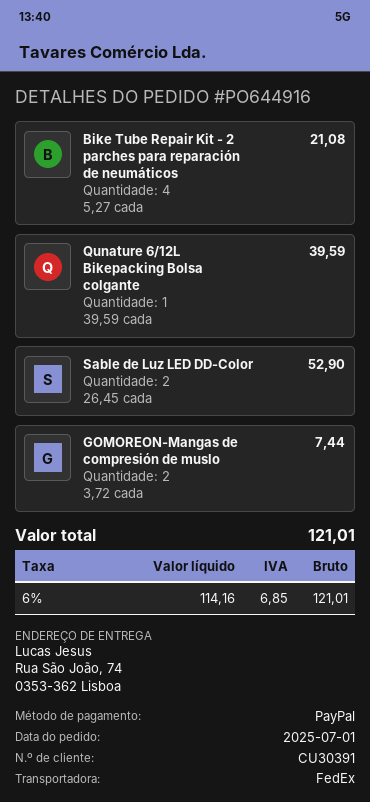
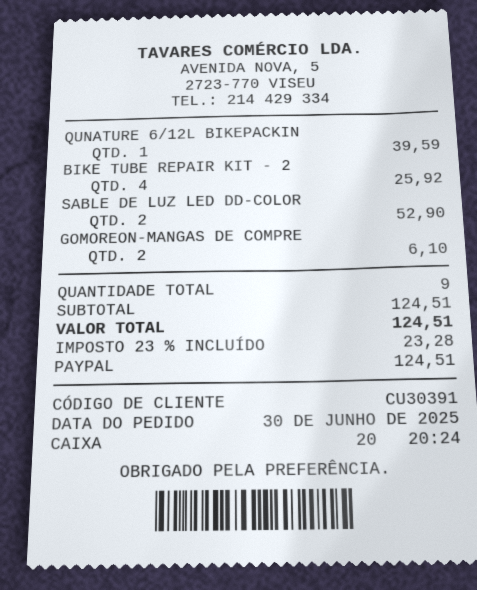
order date: 2025-07-01 -> 2025-06-30
Bike Tube Repair Kit - 2 parches para reparación de neumáticos: 4 for 21.08 -> 4 for 25.92
GOMOREON-Mangas de compresión de muslo: 2 for 7.44 -> 2 for 6.10
tax: 6% = 6.85 -> 23% = 23.28
total: 121.01 -> 124.51

